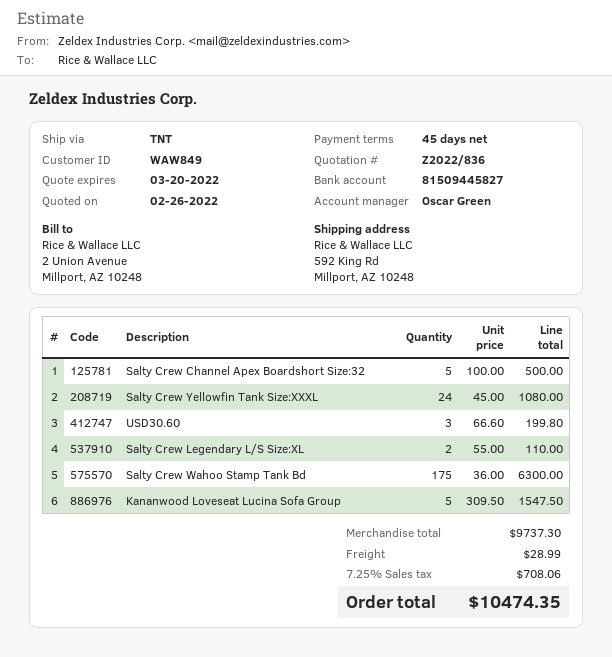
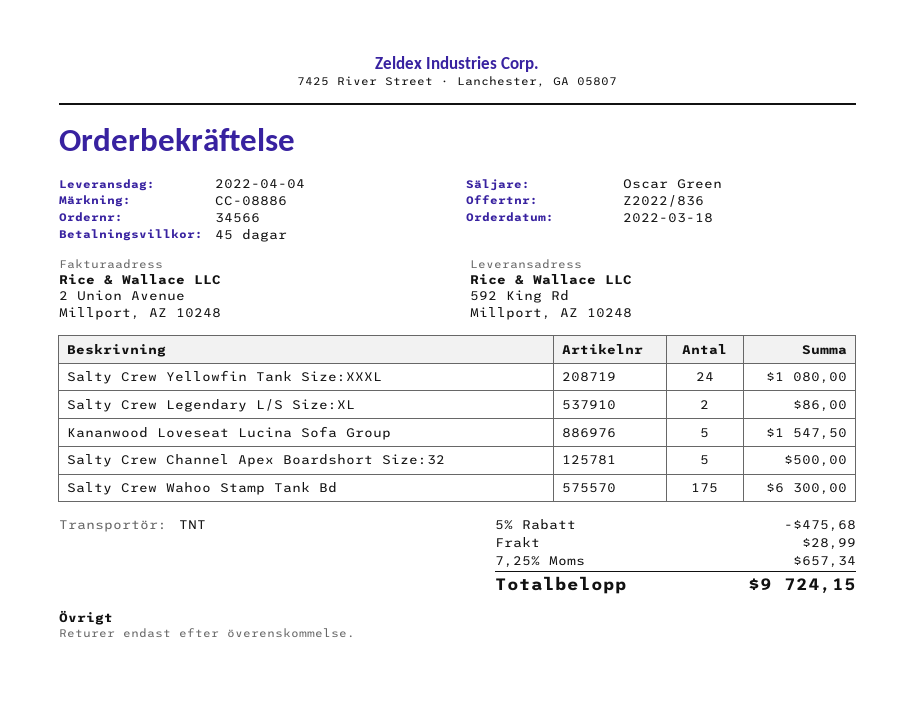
USD30.60: 3 for 199.80 -> none
Salty Crew Legendary L/S Size:XL: 2 for 110.00 -> 2 for 86.00
discount: none -> 5% = 475.68
tax: 7.25% = 708.06 -> 7.25% = 657.34
total: 10474.35 -> 9724.15

